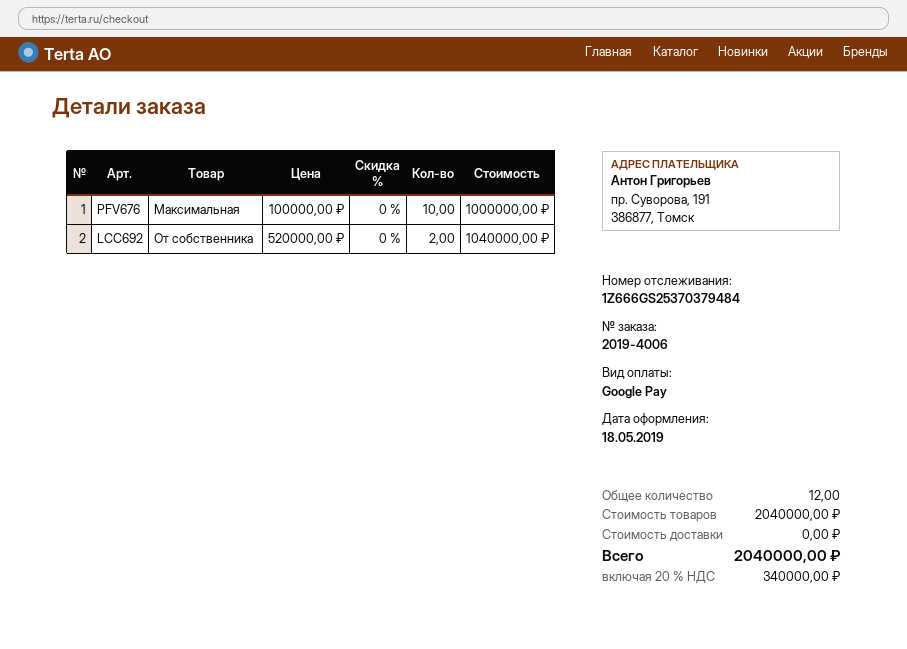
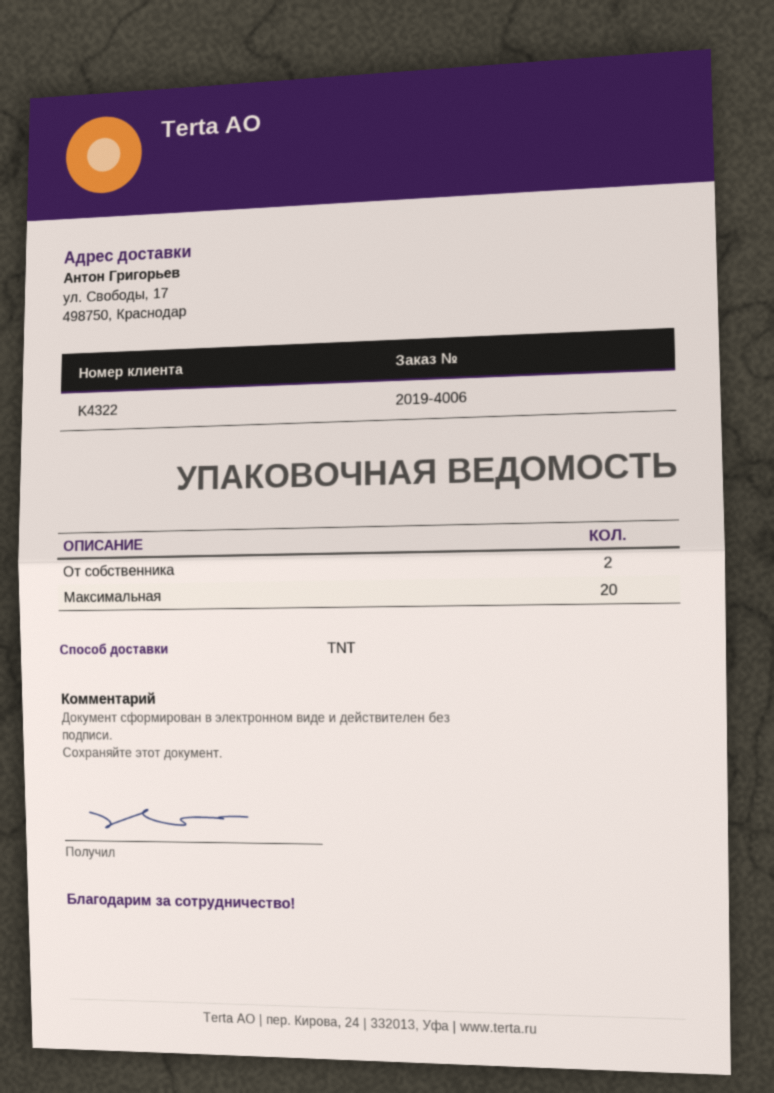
Максимальная: 10 -> 20

